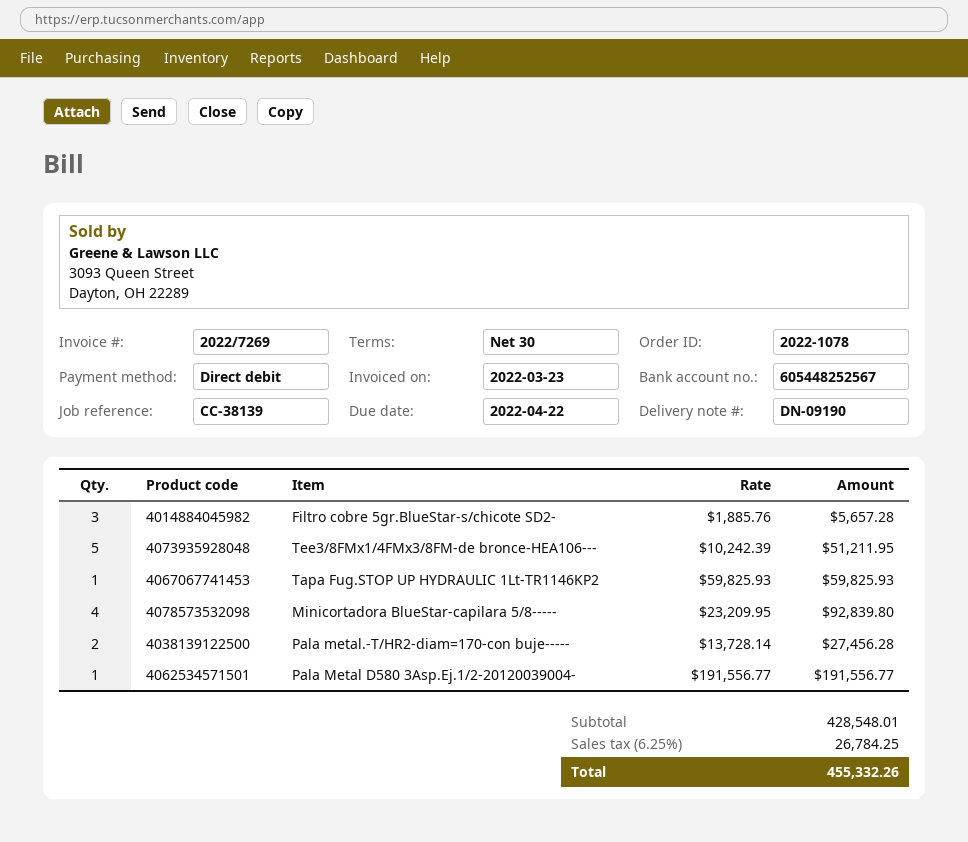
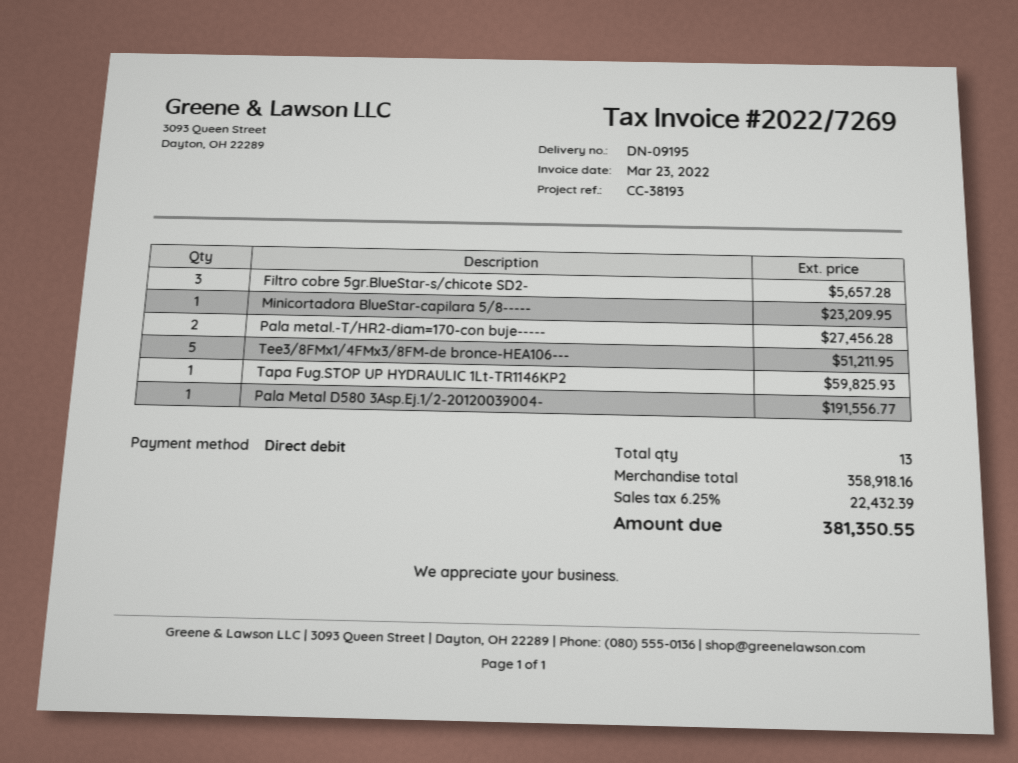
delivery note number: DN-09190 -> DN-09195
reference: CC-38139 -> CC-38193
Minicortadora BlueStar-capilara 5/8-----: 4 for 92839.80 -> 1 for 23209.95
subtotal: 428548.01 -> 358918.16
tax: 6.25% = 26784.25 -> 6.25% = 22432.39
total: 455332.26 -> 381350.55

